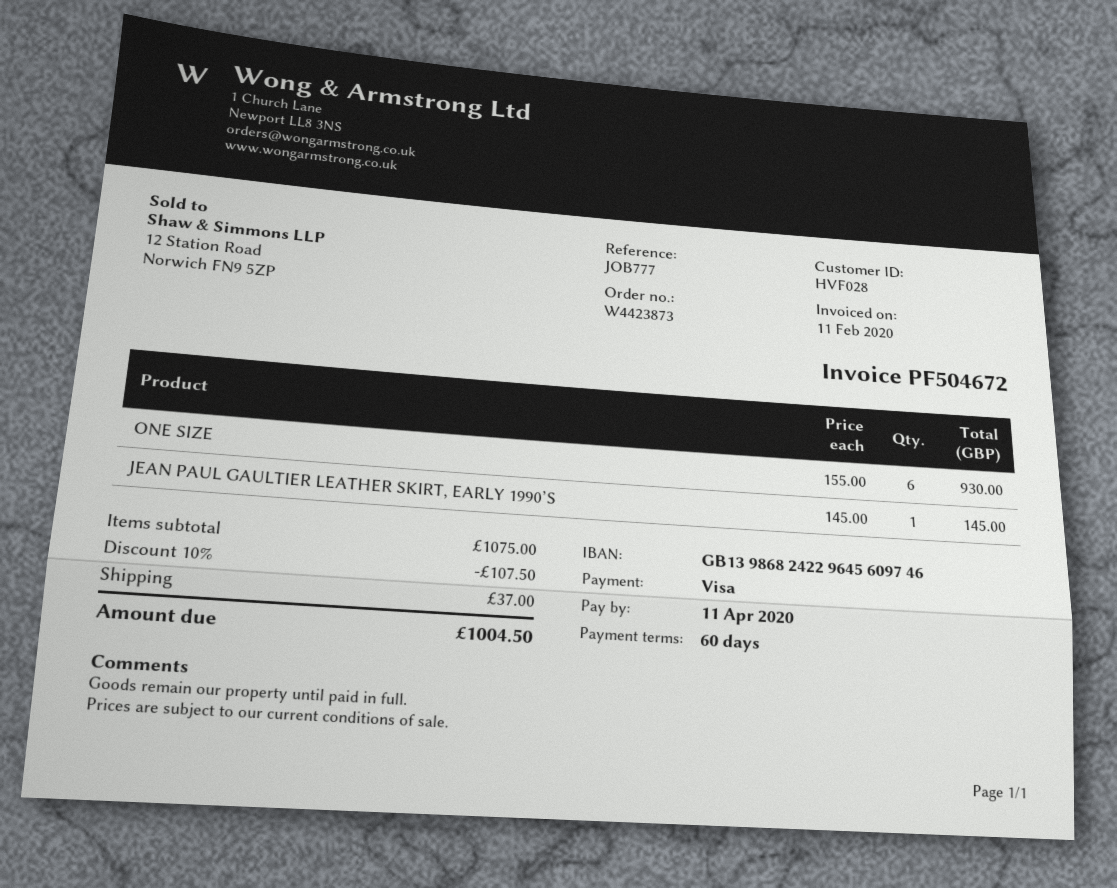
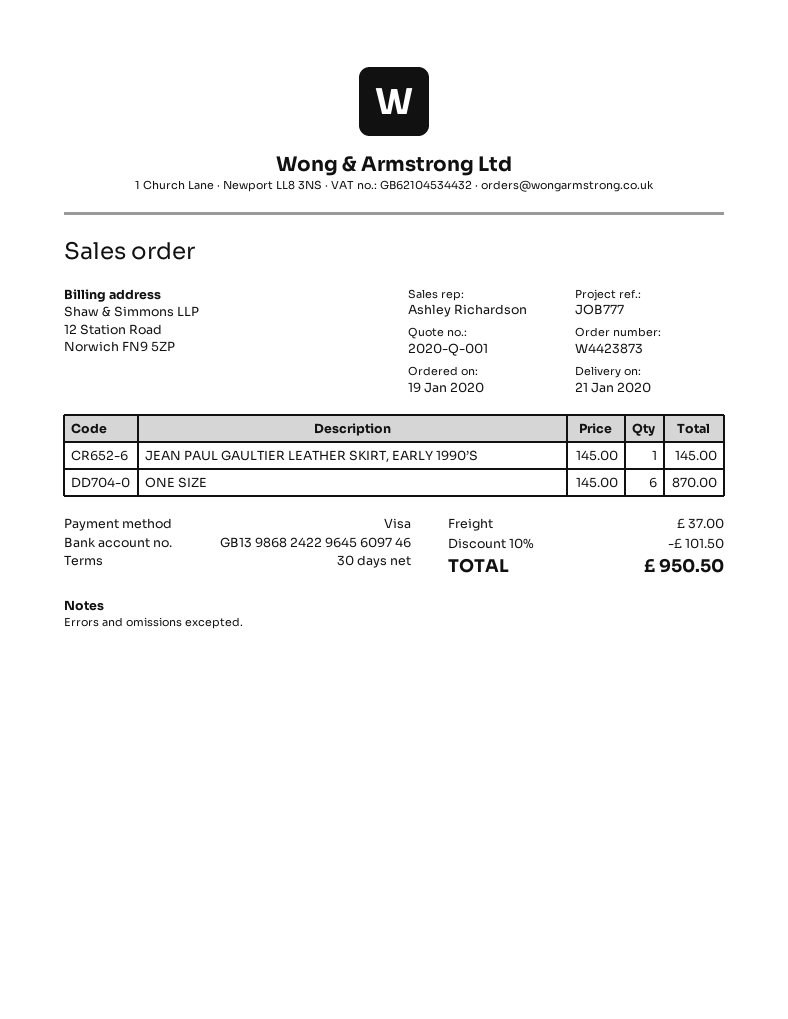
payment terms: 60 days -> 30 days
ONE SIZE: 6 x 155.00 = 930.00 -> 6 x 145.00 = 870.00
discount: 10% = 107.50 -> 10% = 101.50
total: 1004.50 -> 950.50

